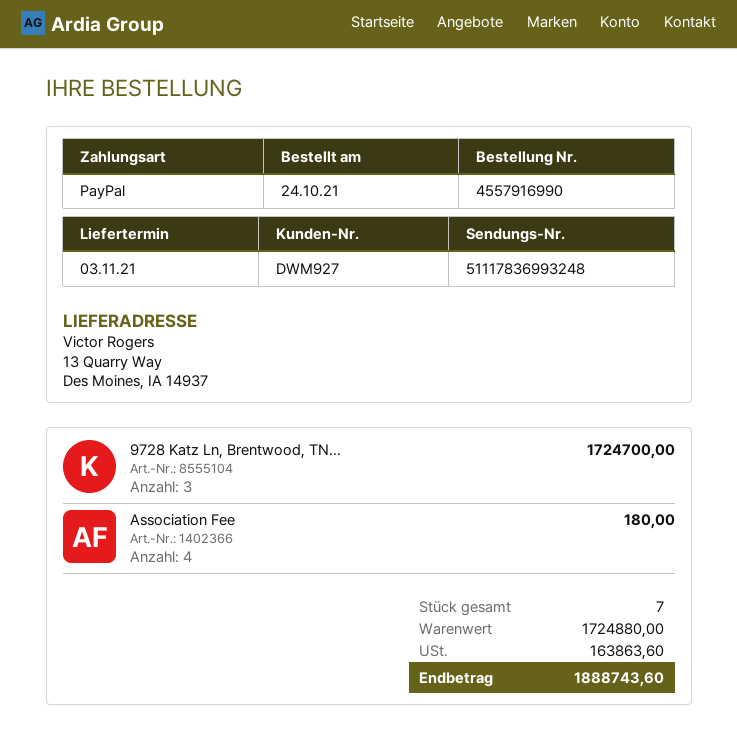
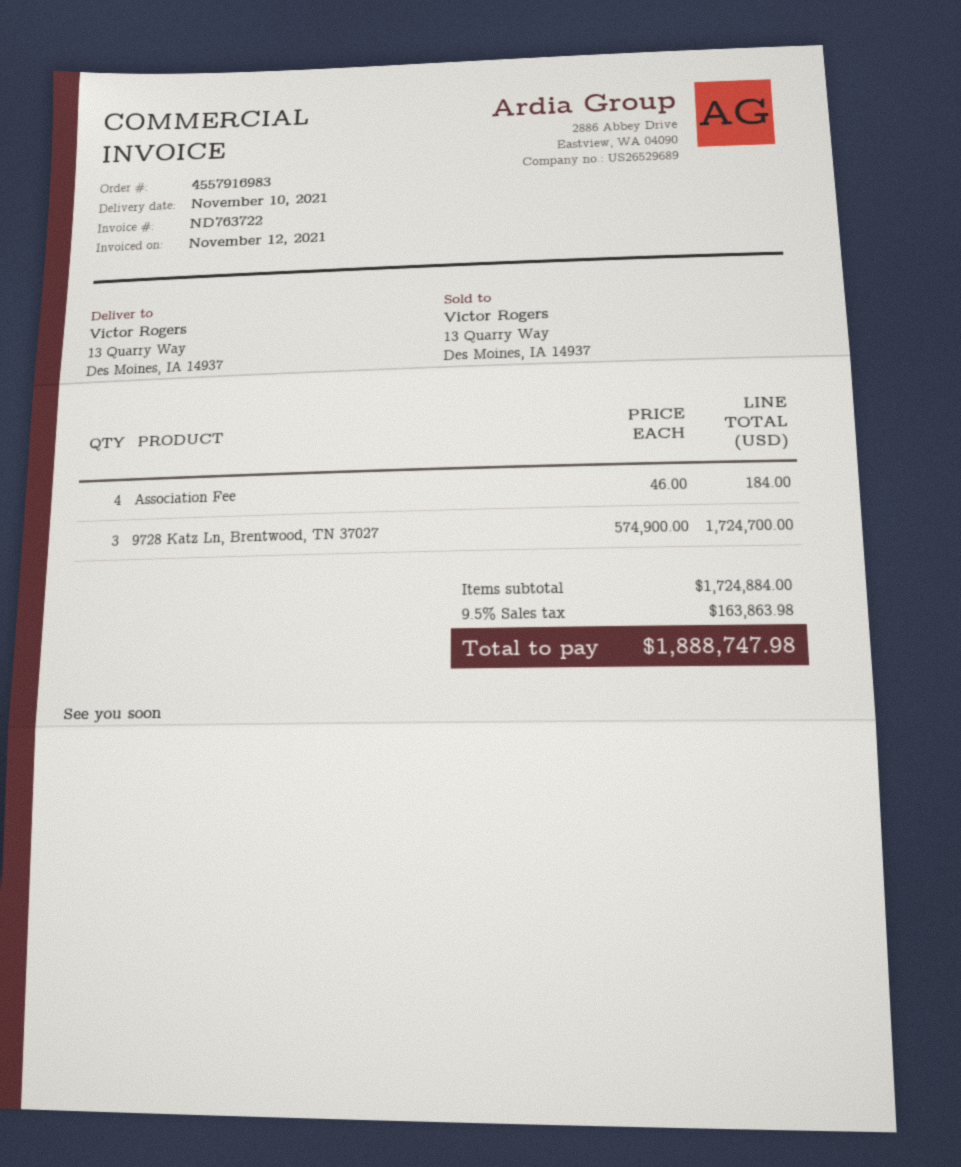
order number: 4557916990 -> 4557916983
delivery date: 2021-11-03 -> 2021-11-10
Association Fee: 4 for 180.00 -> 4 for 184.00
subtotal: 1724880.00 -> 1724884.00
tax: 163863.60 -> 163863.98
total: 1888743.60 -> 1888747.98

